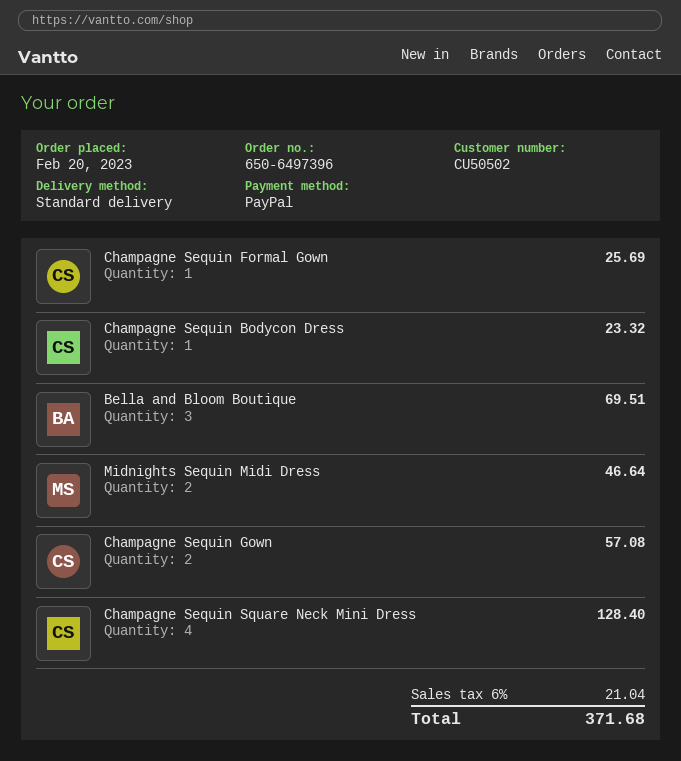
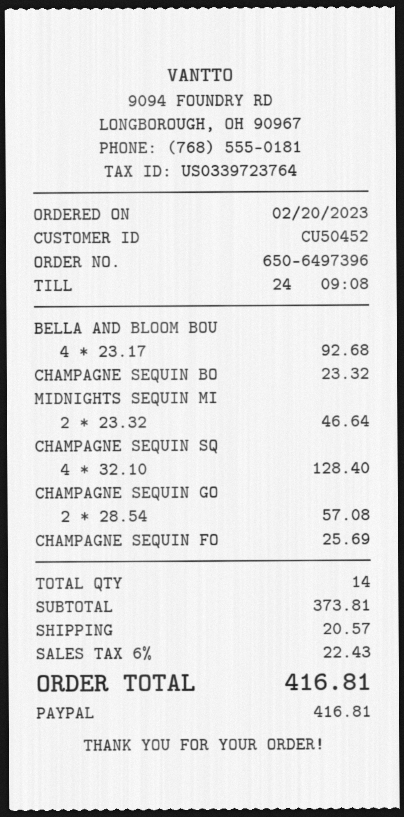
customer number: CU50502 -> CU50452
Bella and Bloom Boutique: 3 for 69.51 -> 4 for 92.68
shipping: none -> 20.57
tax: 6% = 21.04 -> 6% = 22.43
total: 371.68 -> 416.81

